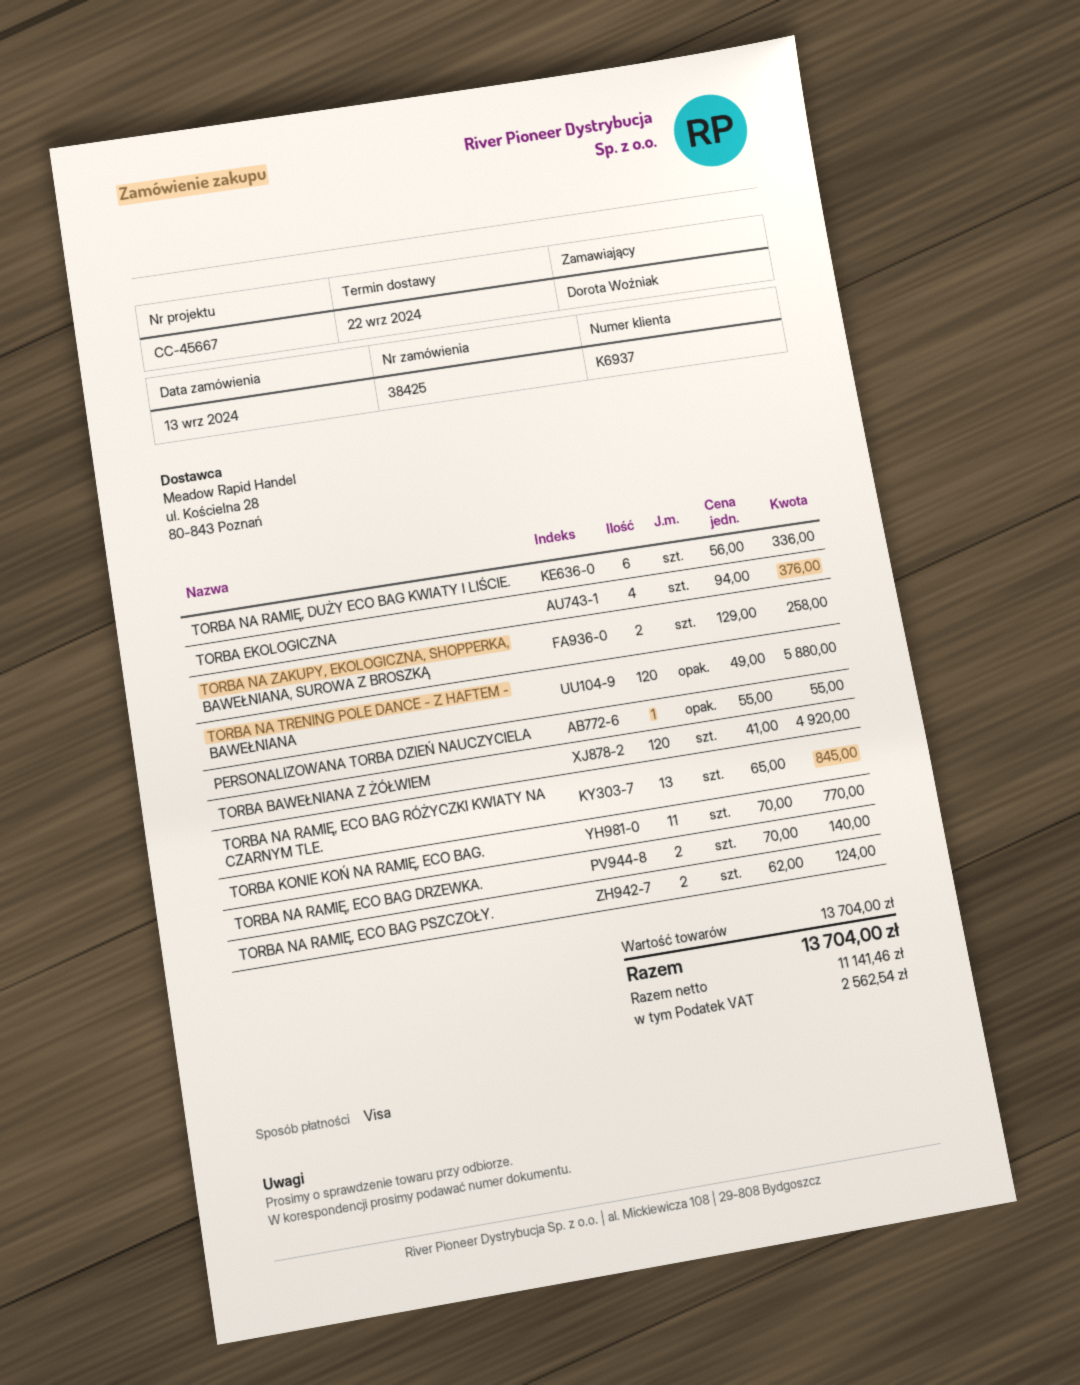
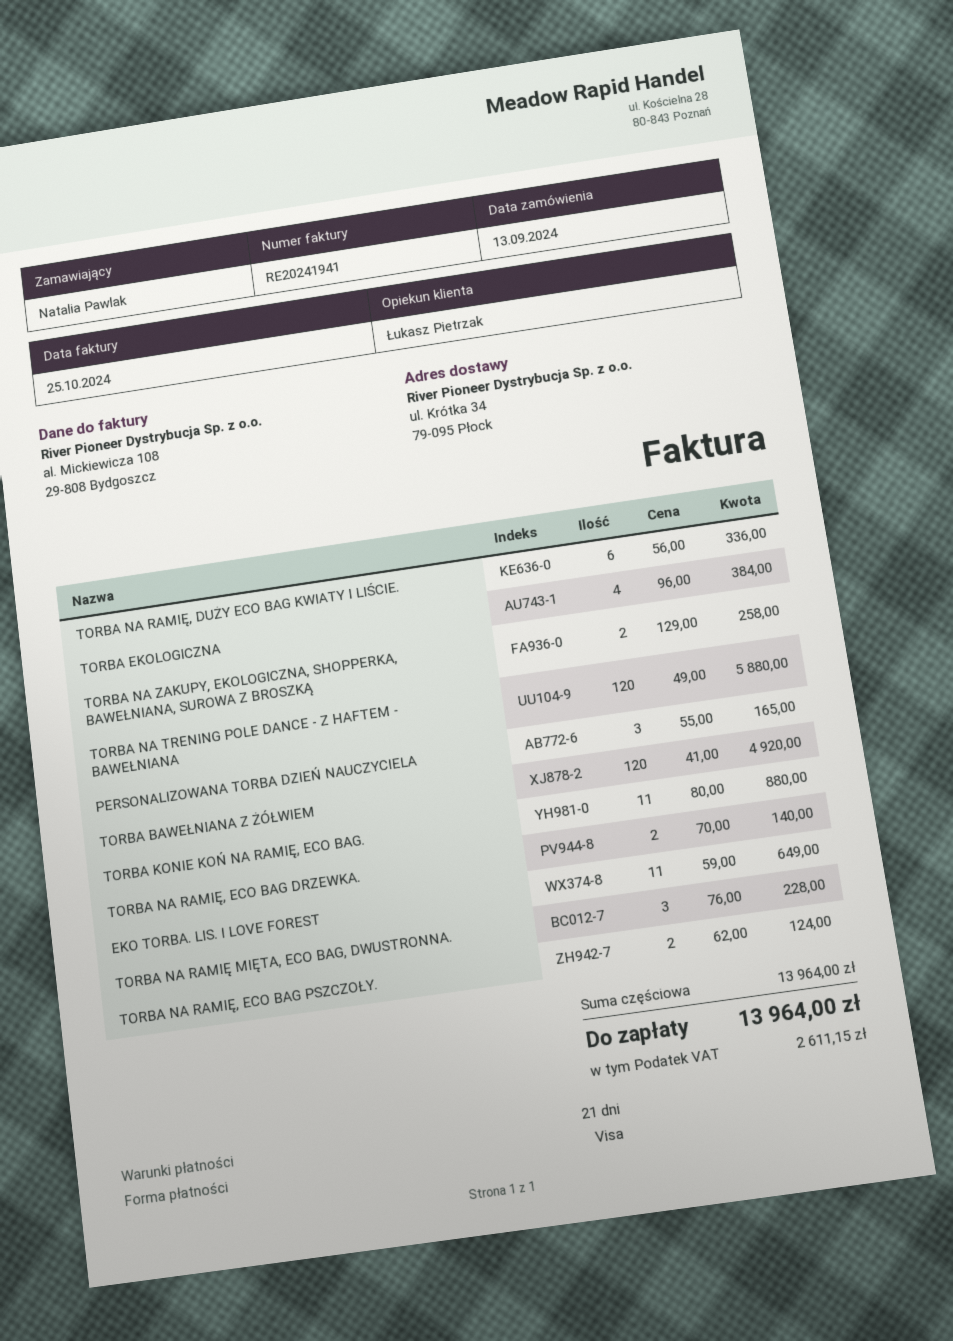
ordered by: Dorota Woźniak -> Natalia Pawlak
TORBA EKOLOGICZNA: 4 x 94.00 = 376.00 -> 4 x 96.00 = 384.00
PERSONALIZOWANA TORBA DZIEŃ NAUCZYCIELA: 1 x 55.00 = 55.00 -> 3 x 55.00 = 165.00
TORBA NA RAMIĘ, ECO BAG RÓŻYCZKI KWIATY NA CZARNYM TLE.: 13 x 65.00 = 845.00 -> none
TORBA KONIE KOŃ NA RAMIĘ, ECO BAG.: 11 x 70.00 = 770.00 -> 11 x 80.00 = 880.00
EKO TORBA. LIS. I LOVE FOREST: none -> 11 x 59.00 = 649.00
TORBA NA RAMIĘ MIĘTA, ECO BAG, DWUSTRONNA.: none -> 3 x 76.00 = 228.00
subtotal: 13704.00 -> 13964.00
tax: 2562.54 -> 2611.15
total: 13704.00 -> 13964.00

